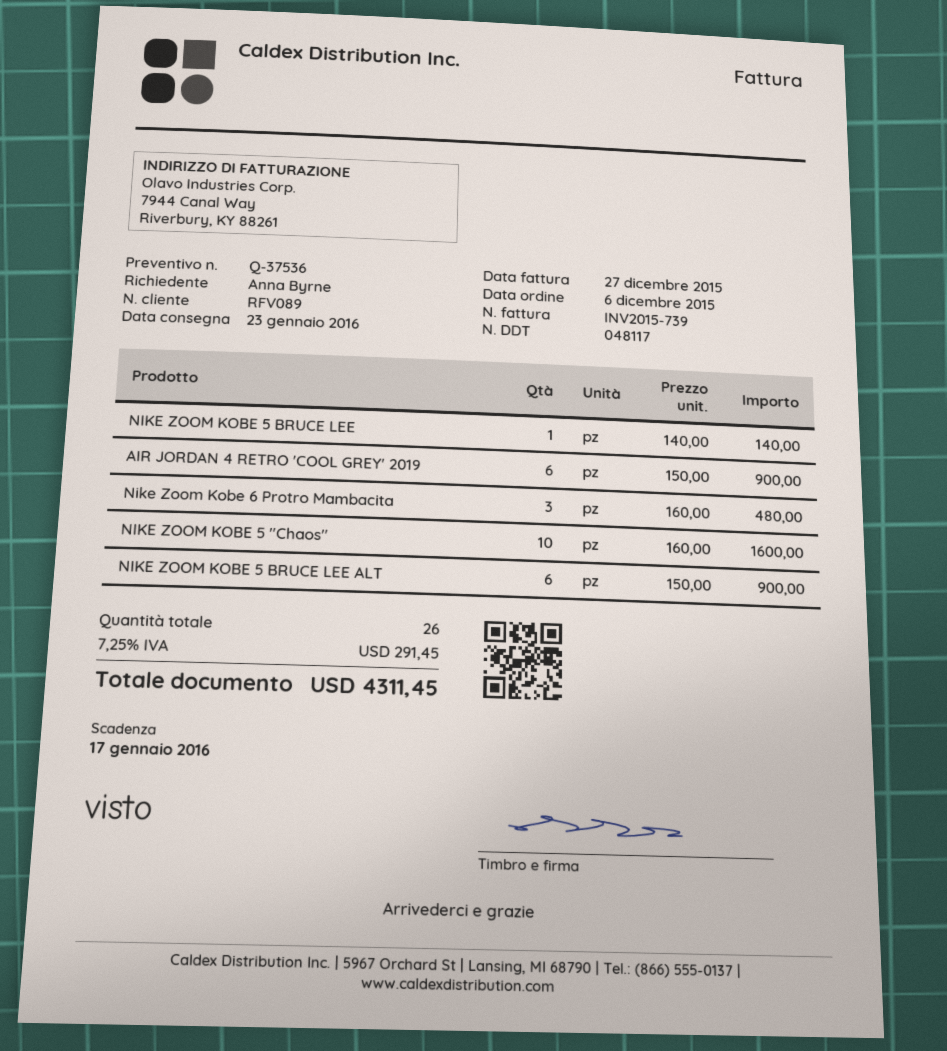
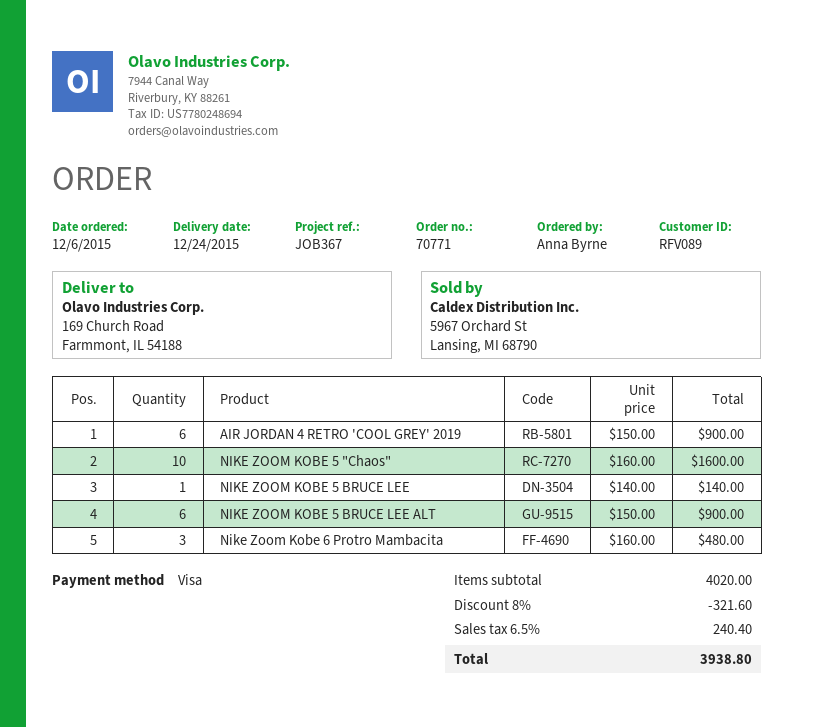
delivery date: 2016-01-23 -> 2015-12-24
discount: none -> 8% = 321.60
tax: 7.25% = 291.45 -> 6.5% = 240.40
total: 4311.45 -> 3938.80

